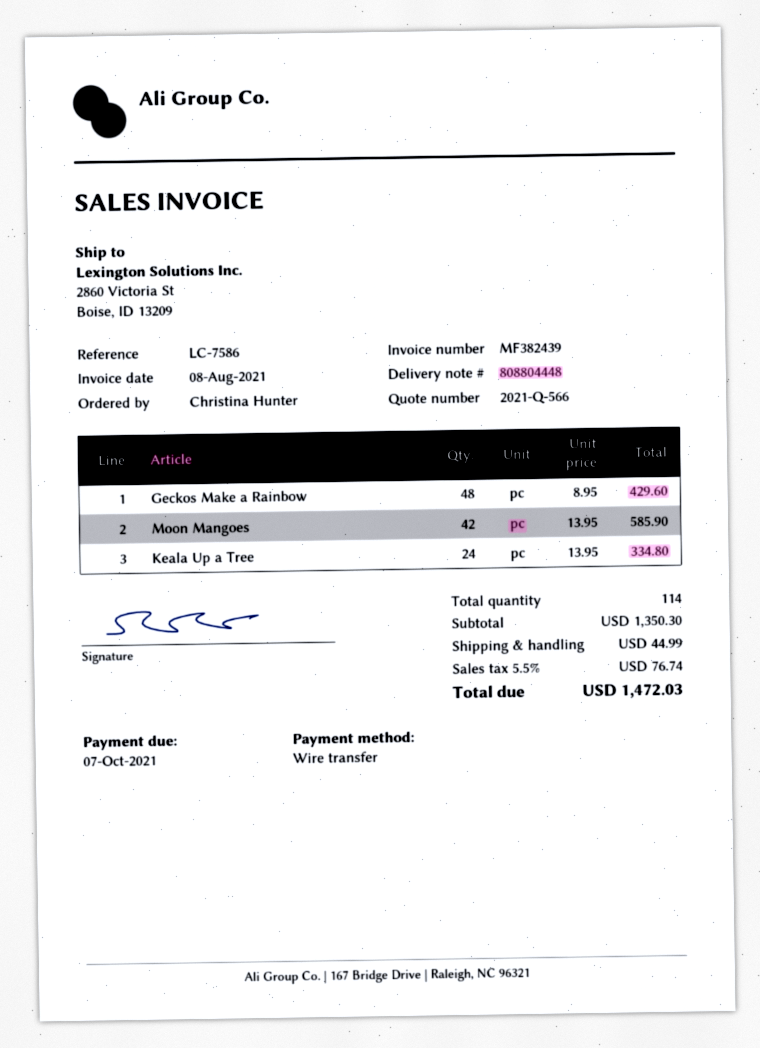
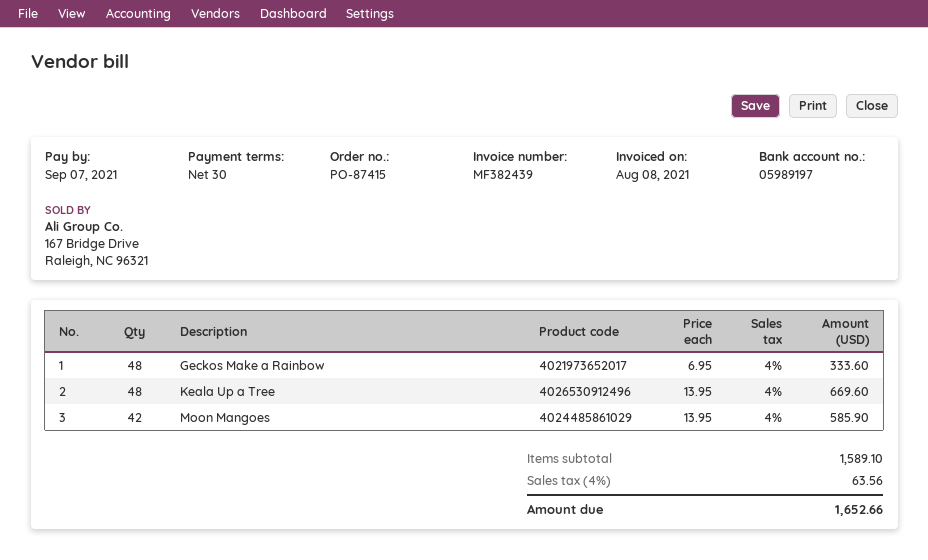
due date: 2021-10-07 -> 2021-09-07
Geckos Make a Rainbow: 48 x 8.95 = 429.60 -> 48 x 6.95 = 333.60
Keala Up a Tree: 24 x 13.95 = 334.80 -> 48 x 13.95 = 669.60
subtotal: 1350.30 -> 1589.10
shipping: 44.99 -> none
tax: 5.5% = 76.74 -> 4% = 63.56
total: 1472.03 -> 1652.66

